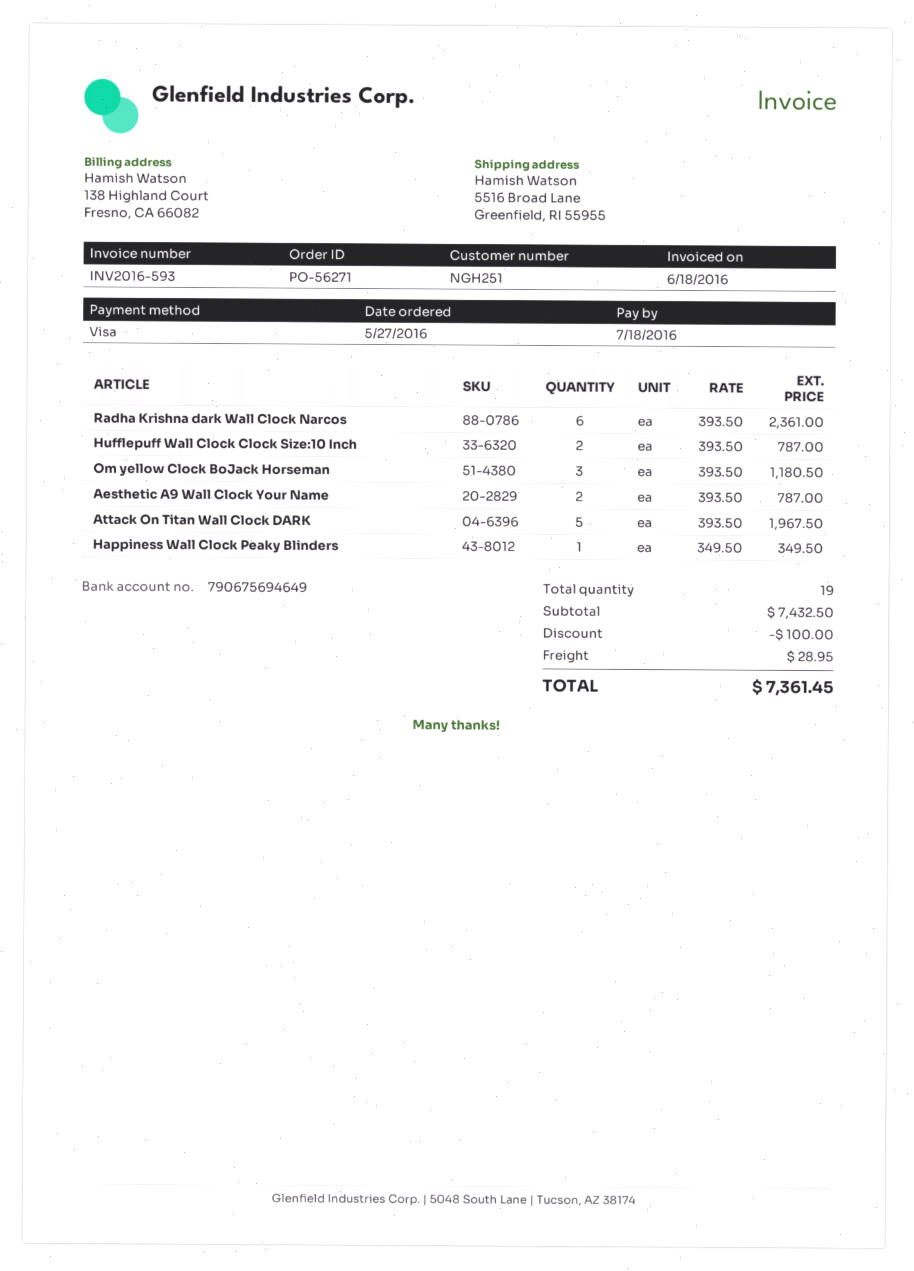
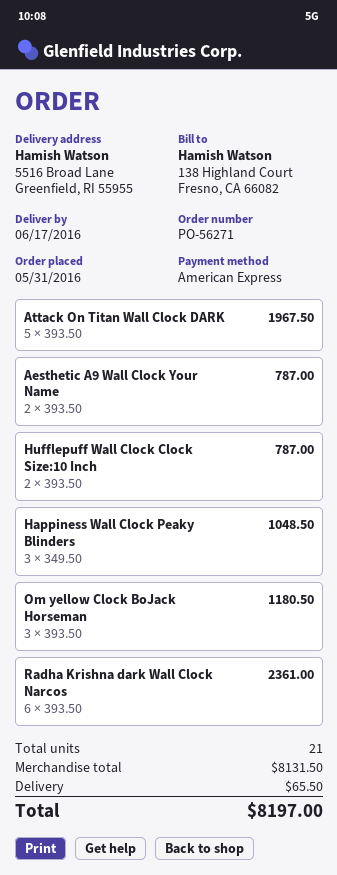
order date: 2016-05-27 -> 2016-05-31
payment method: Visa -> American Express
Happiness Wall Clock Peaky Blinders: 1 x 349.50 = 349.50 -> 3 x 349.50 = 1048.50
total quantity: 19 -> 21
subtotal: 7432.50 -> 8131.50
discount: 100.00 -> none
shipping: 28.95 -> 65.50
total: 7361.45 -> 8197.00

